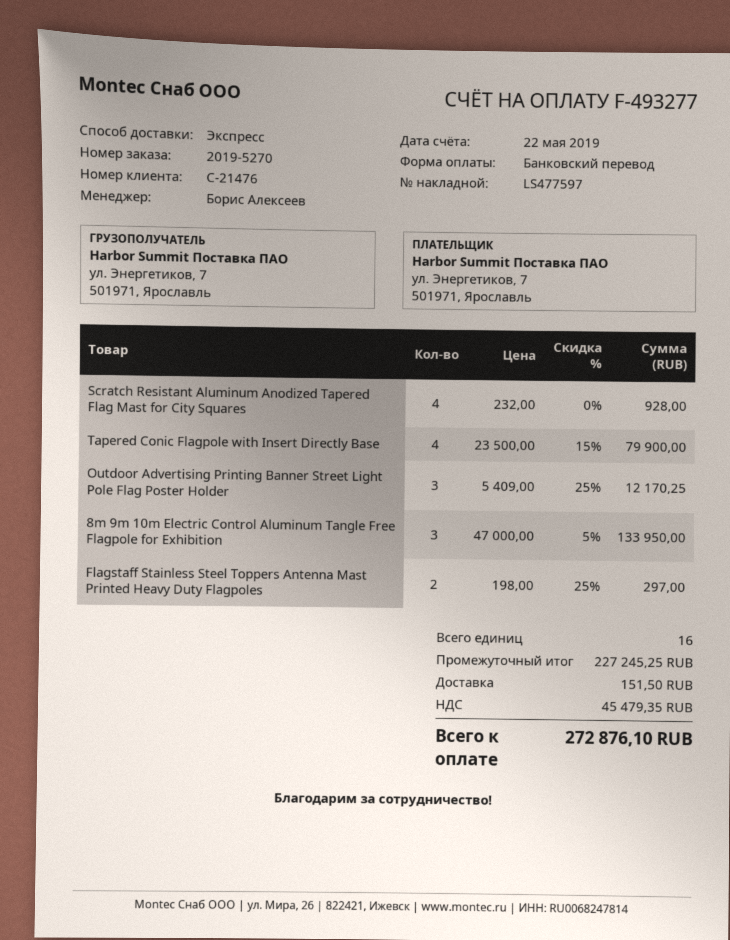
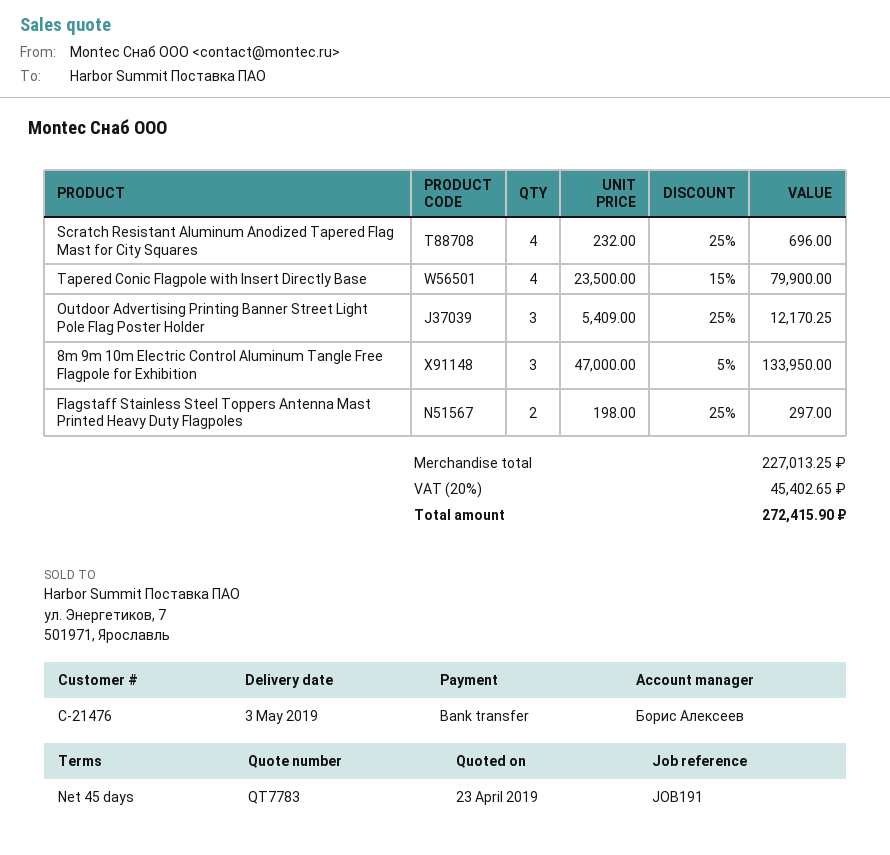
Scratch Resistant Aluminum Anodized Tapered Flag Mast for City Squares: 4 x 232.00 = 928.00 -> 4 x 232.00 - 25% = 696.00
subtotal: 227245.25 -> 227013.25
shipping: 151.50 -> none
tax: 45479.35 -> 45402.65
total: 272876.10 -> 272415.90

